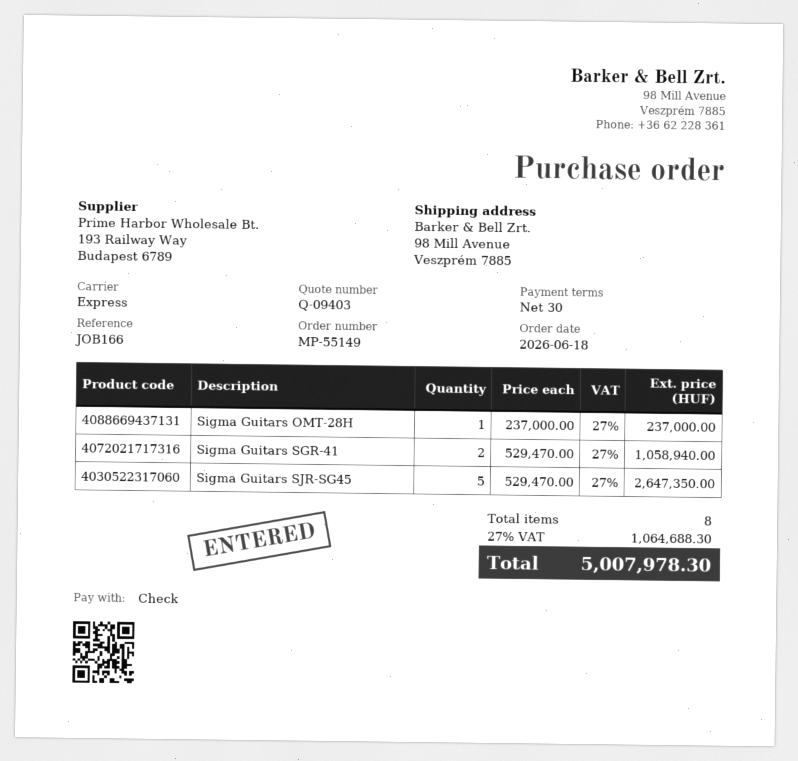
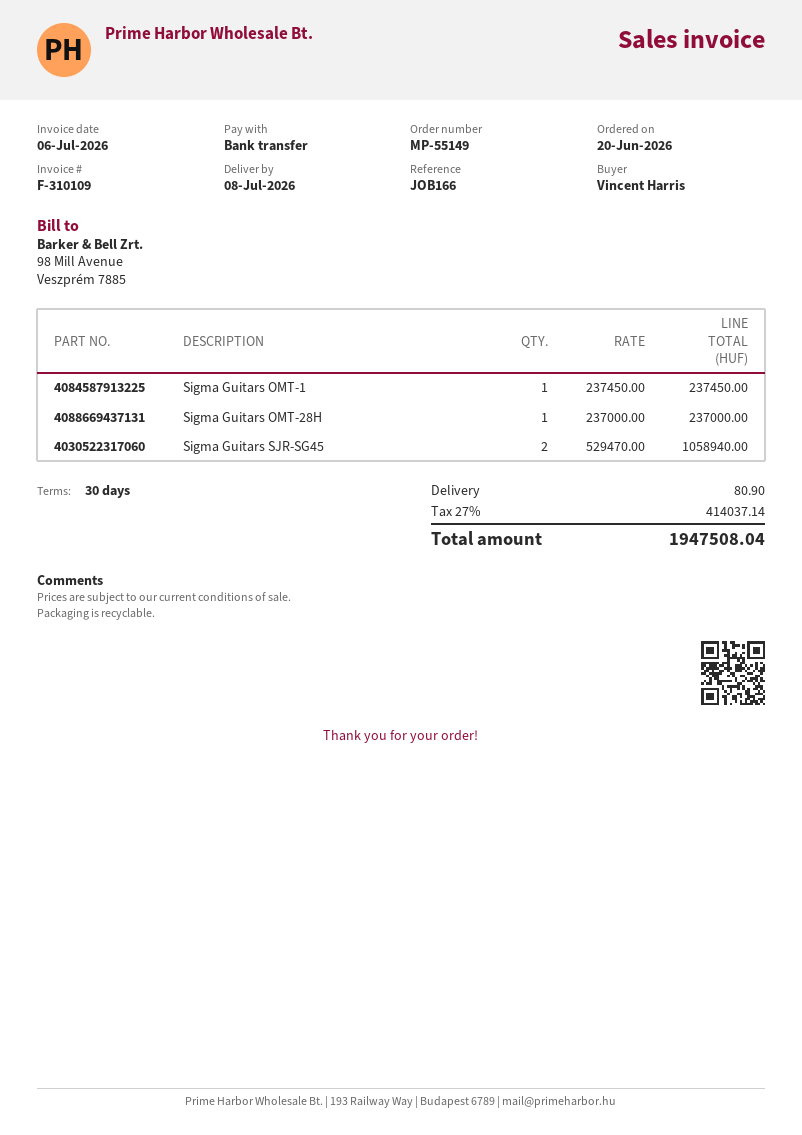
order date: 2026-06-18 -> 2026-06-20
payment method: cheque -> bank transfer
Sigma Guitars SGR-41: 2 x 529470.00 = 1058940.00 -> none
Sigma Guitars SJR-SG45: 5 x 529470.00 = 2647350.00 -> 2 x 529470.00 = 1058940.00
Sigma Guitars OMT-1: none -> 1 x 237450.00 = 237450.00
shipping: none -> 80.90
tax: 27% = 1064688.30 -> 27% = 414037.14
total: 5007978.30 -> 1947508.04

